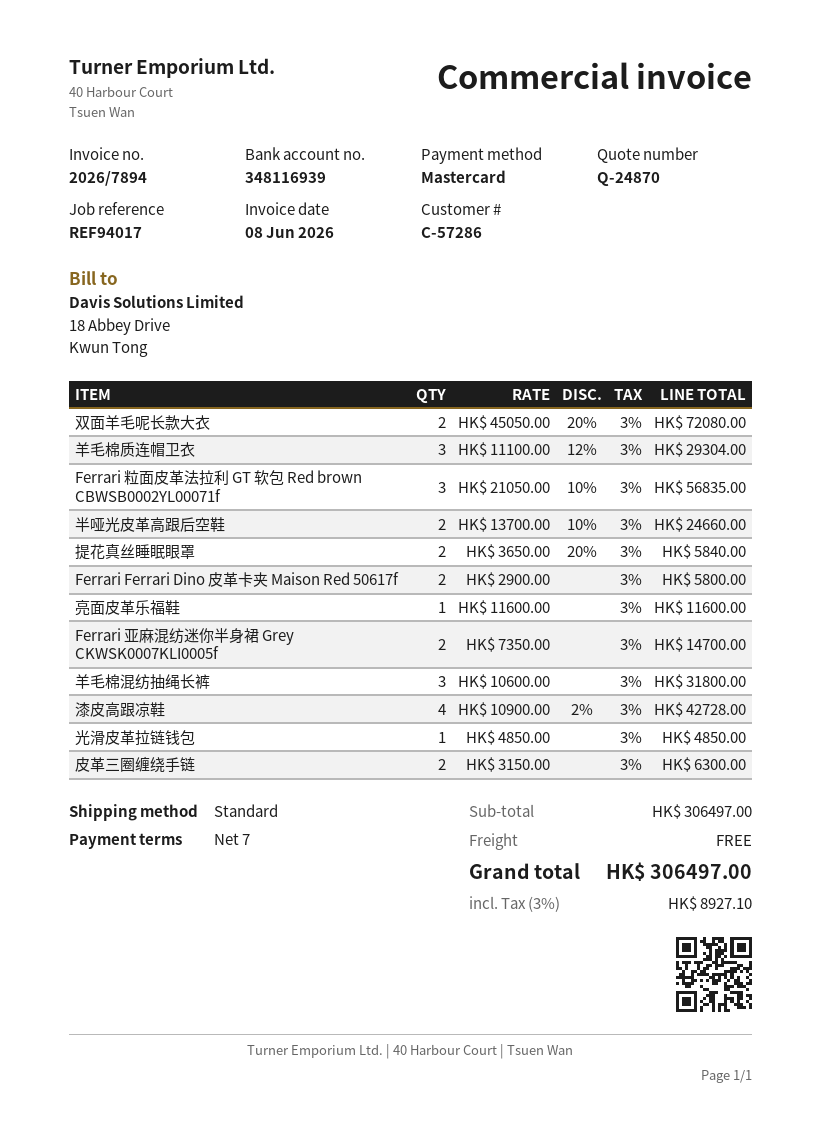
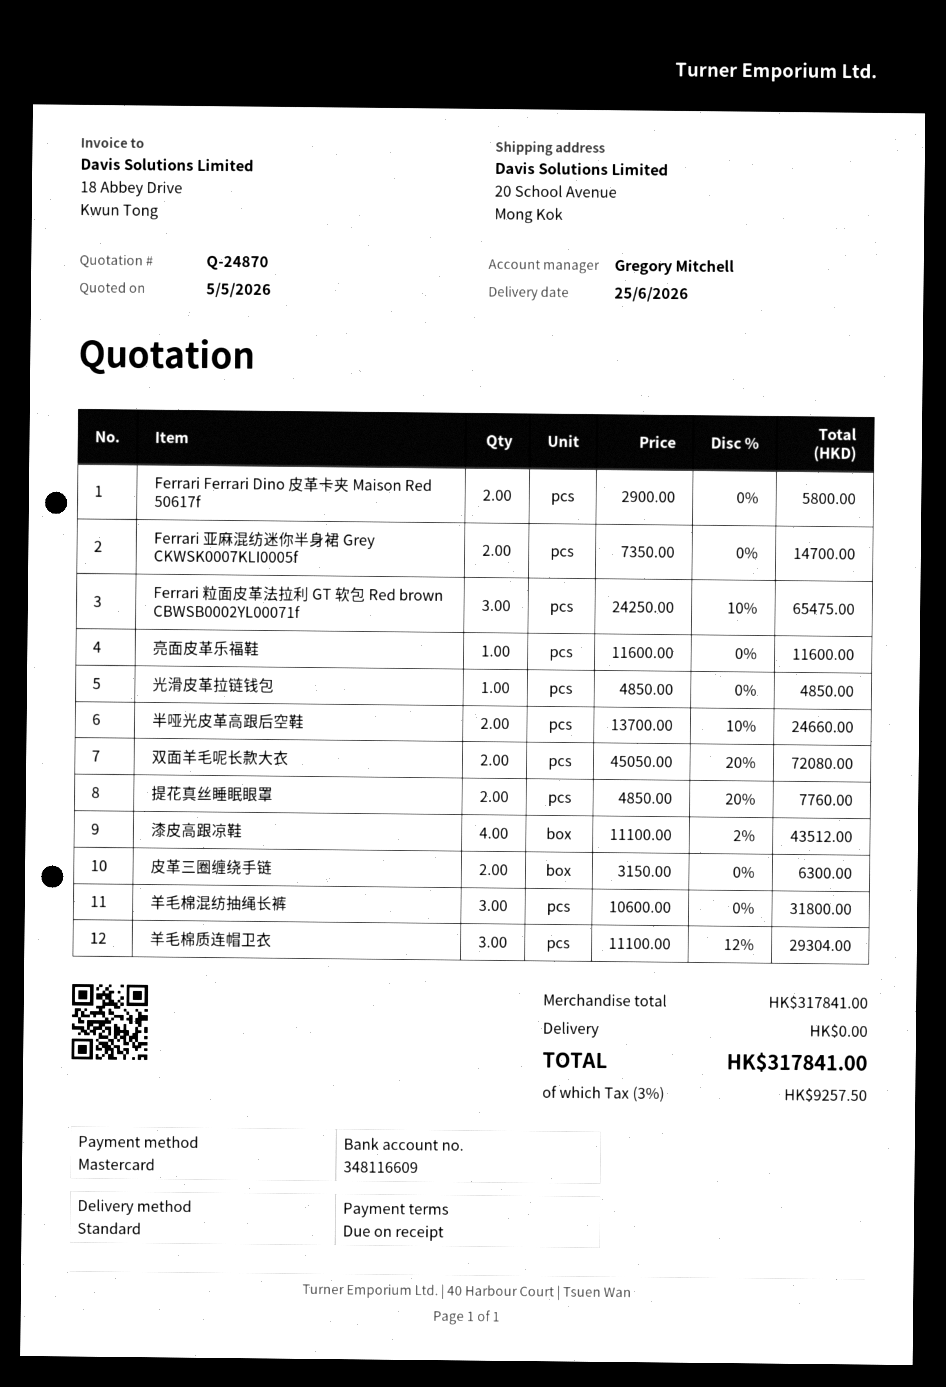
payment terms: 7 days -> on receipt
bank account: 348116939 -> 348116609
Ferrari 粒面皮革法拉利 GT 软包 Red brown CBWSB0002YL00071f: 3 x 21050.00 - 10% = 56835.00 -> 3 x 24250.00 - 10% = 65475.00
提花真丝睡眠眼罩: 2 x 3650.00 - 20% = 5840.00 -> 2 x 4850.00 - 20% = 7760.00
漆皮高跟凉鞋: 4 x 10900.00 - 2% = 42728.00 -> 4 x 11100.00 - 2% = 43512.00
subtotal: 306497.00 -> 317841.00
tax: 3% = 8927.10 -> 3% = 9257.50
total: 306497.00 -> 317841.00

